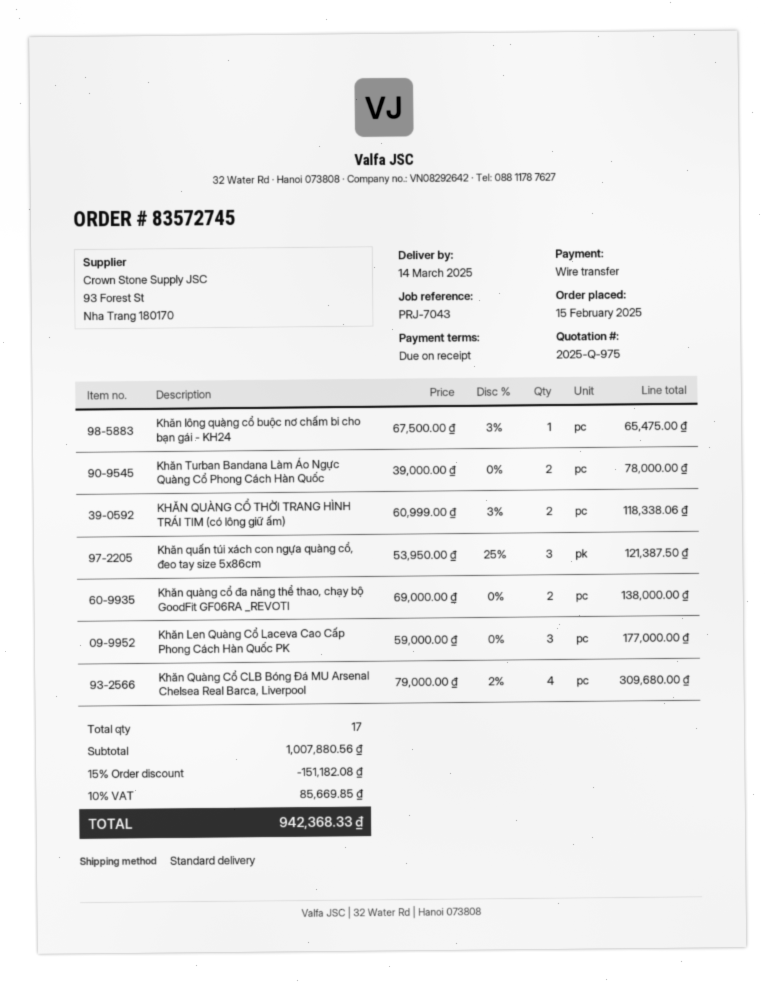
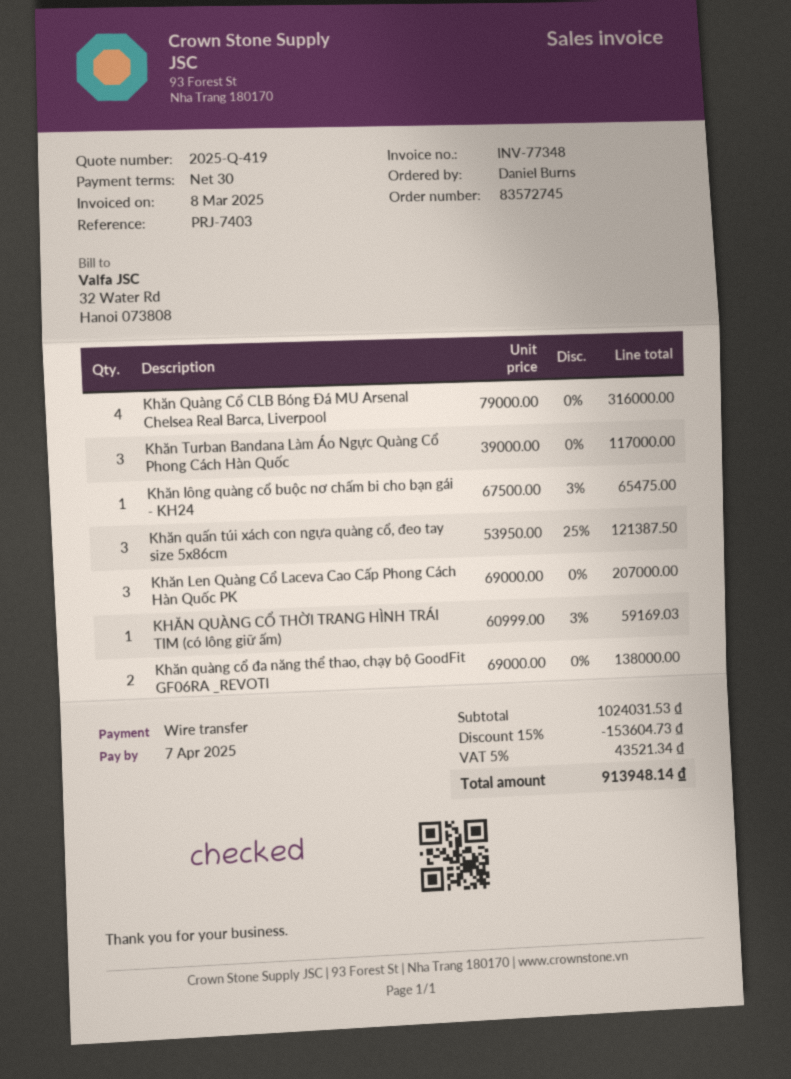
quote number: 2025-Q-975 -> 2025-Q-419
payment terms: on receipt -> 30 days
reference: PRJ-7043 -> PRJ-7403
Khăn Turban Bandana Làm Áo Ngực Quàng Cổ Phong Cách Hàn Quốc: 2 x 39000.00 = 78000.00 -> 3 x 39000.00 = 117000.00
KHĂN QUÀNG CỔ THỜI TRANG HÌNH TRÁI TIM (có lông giữ ấm): 2 x 60999.00 - 3% = 118338.06 -> 1 x 60999.00 - 3% = 59169.03
Khăn Len Quàng Cổ Laceva Cao Cấp Phong Cách Hàn Quốc PK: 3 x 59000.00 = 177000.00 -> 3 x 69000.00 = 207000.00
Khăn Quàng Cổ CLB Bóng Đá MU Arsenal Chelsea Real Barca, Liverpool: 4 x 79000.00 - 2% = 309680.00 -> 4 x 79000.00 = 316000.00
subtotal: 1007880.56 -> 1024031.53
discount: 15% = 151182.08 -> 15% = 153604.73
tax: 10% = 85669.85 -> 5% = 43521.34
total: 942368.33 -> 913948.14

